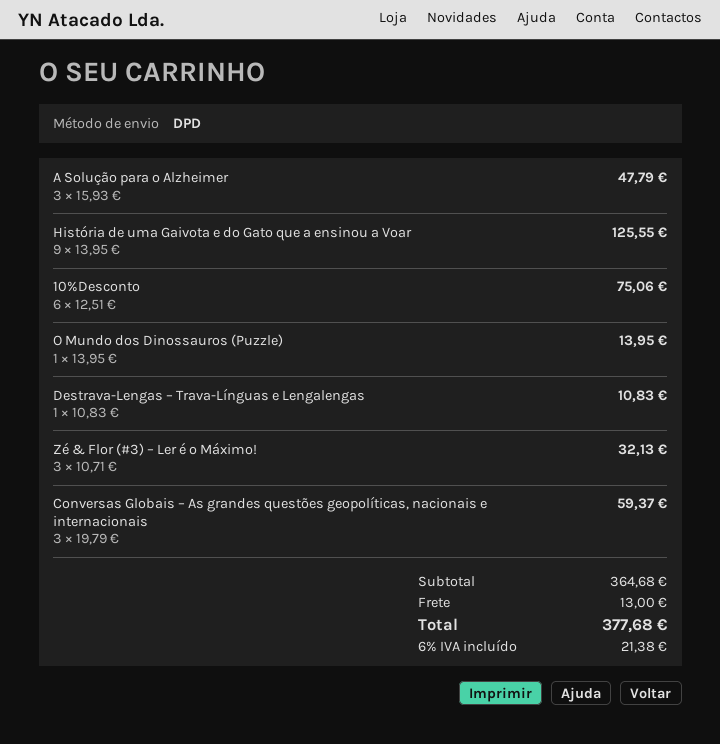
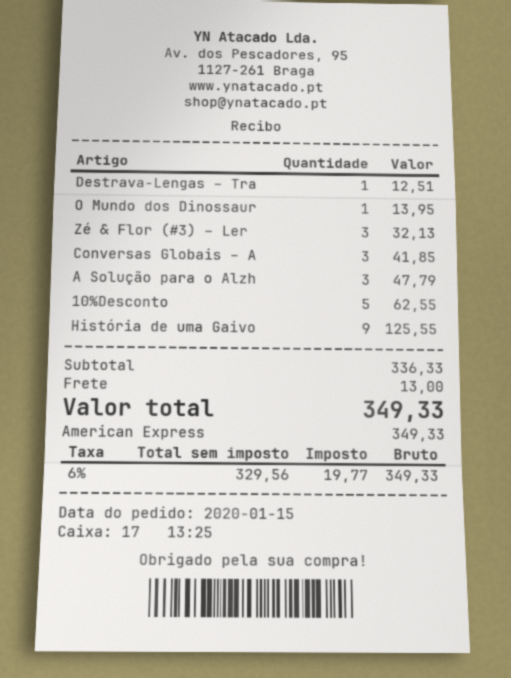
10%Desconto: 6 for 75.06 -> 5 for 62.55
Destrava-Lengas – Trava-Línguas e Lengalengas: 1 for 10.83 -> 1 for 12.51
Conversas Globais – As grandes questões geopolíticas, nacionais e internacionais: 3 for 59.37 -> 3 for 41.85
subtotal: 364.68 -> 336.33
tax: 6% = 21.38 -> 6% = 19.77
total: 377.68 -> 349.33

